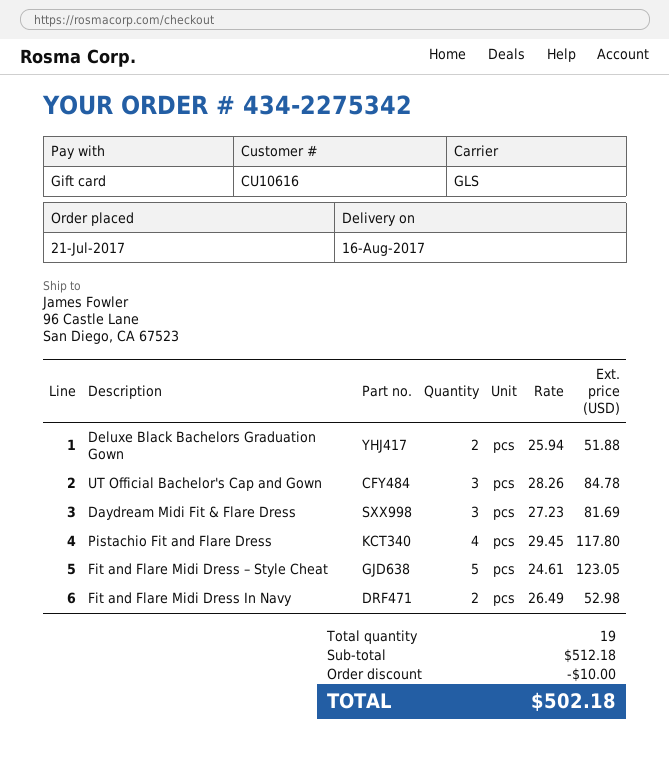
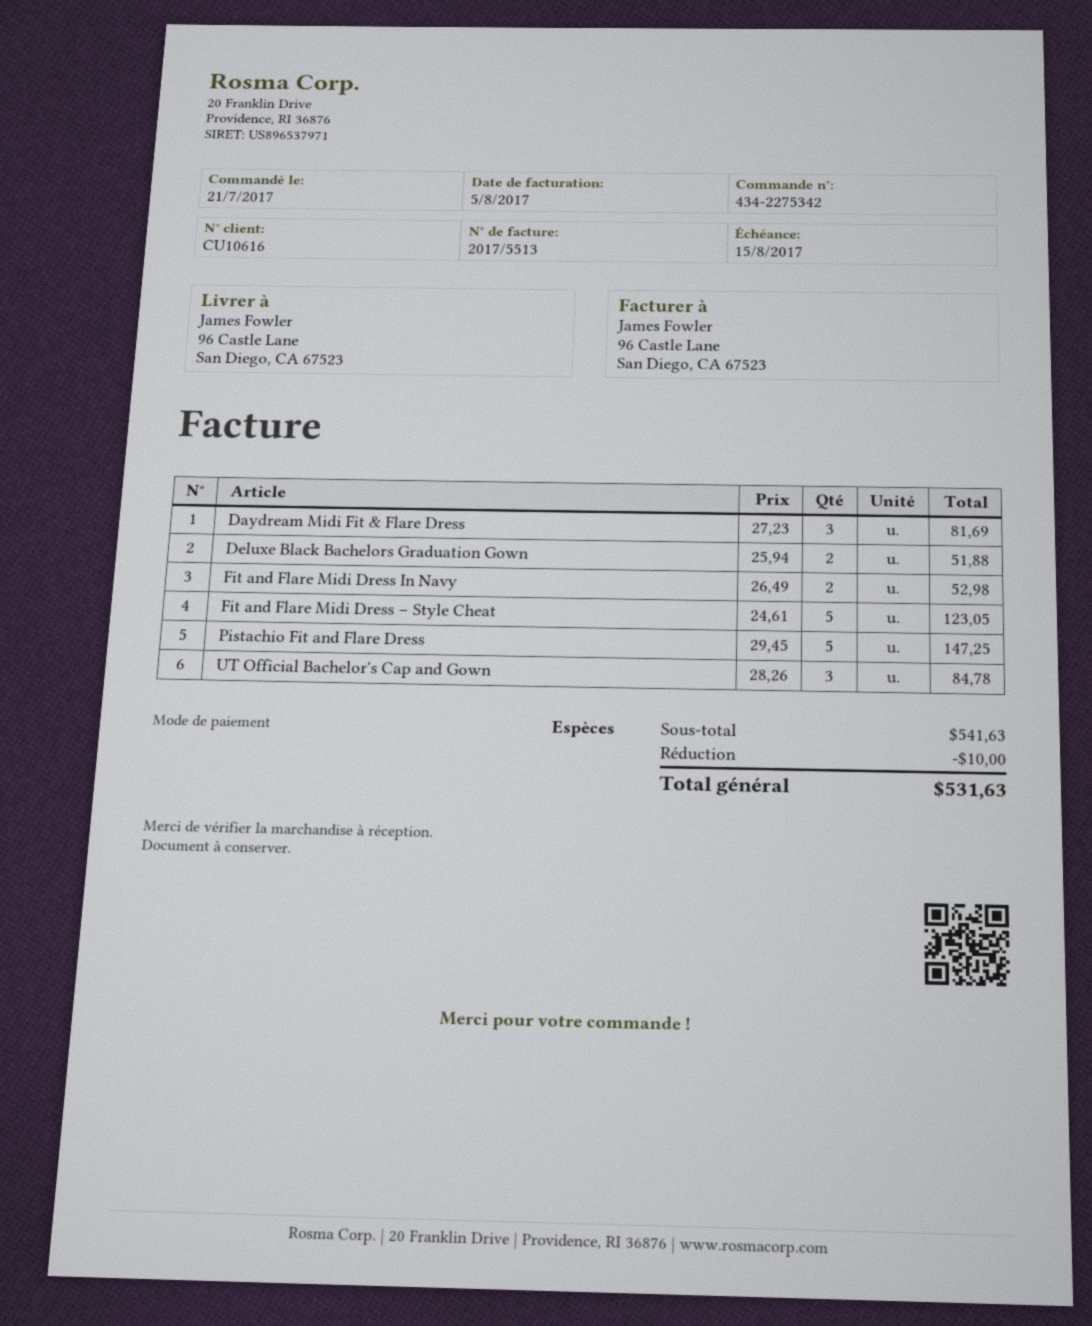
payment method: gift card -> cash
Pistachio Fit and Flare Dress: 4 x 29.45 = 117.80 -> 5 x 29.45 = 147.25
subtotal: 512.18 -> 541.63
total: 502.18 -> 531.63

